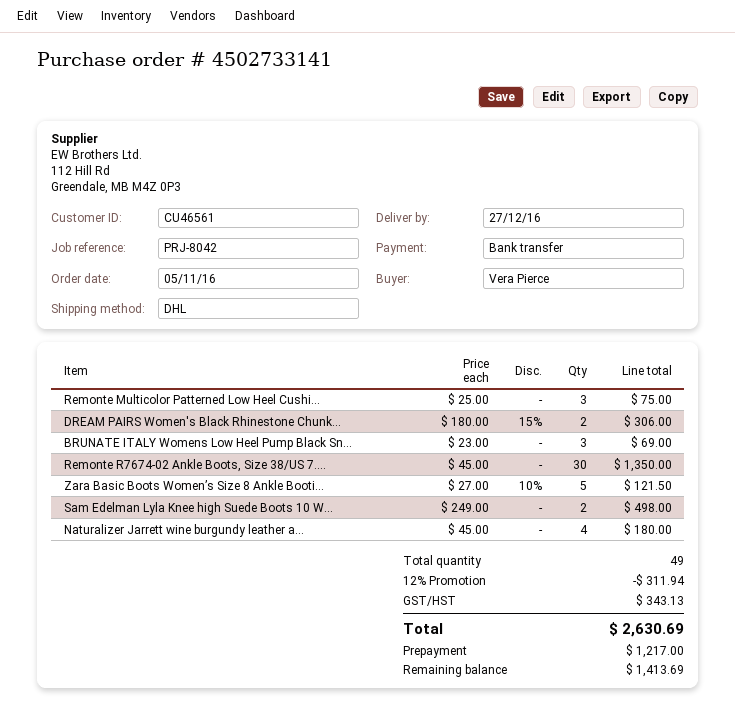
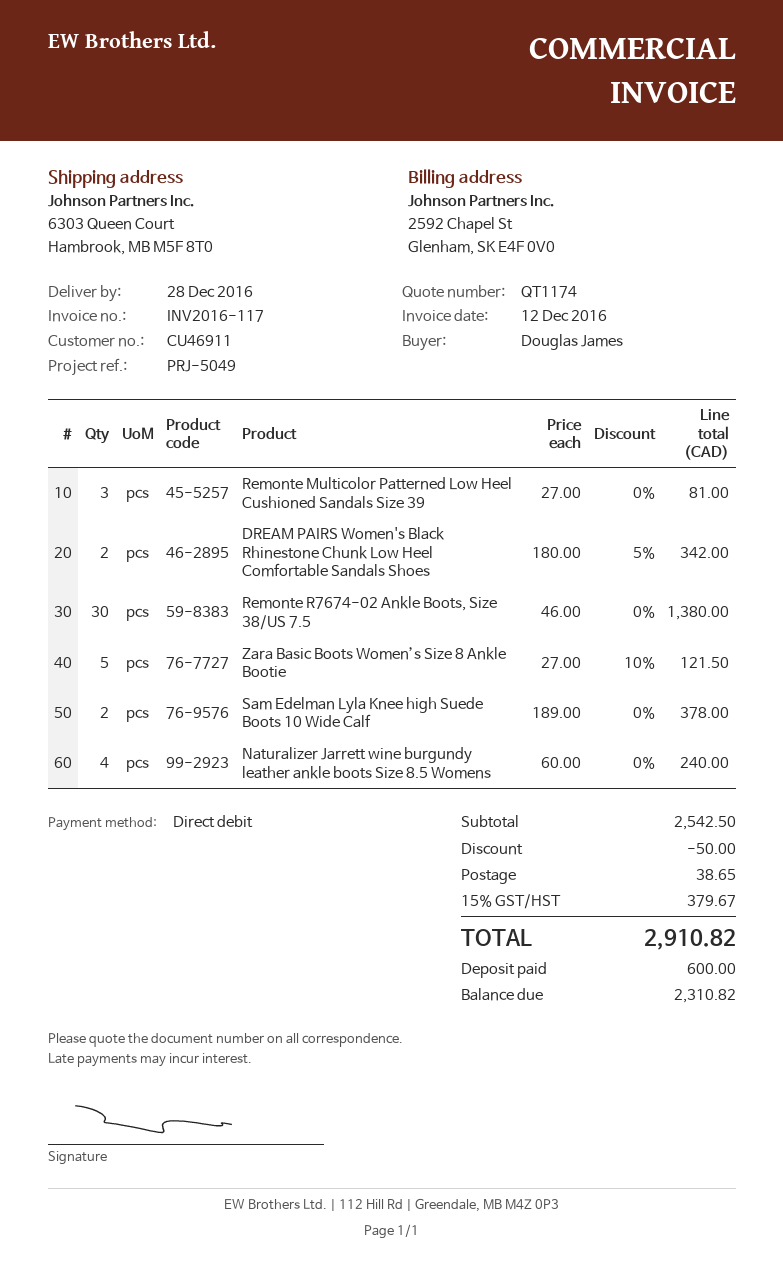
delivery date: 2016-12-27 -> 2016-12-28
customer number: CU46561 -> CU46911
reference: PRJ-8042 -> PRJ-5049
ordered by: Vera Pierce -> Douglas James
payment method: bank transfer -> direct debit
Remonte Multicolor Patterned Low Heel Cushi...: 3 x 25.00 = 75.00 -> 3 x 27.00 = 81.00
DREAM PAIRS Women's Black Rhinestone Chunk...: 2 x 180.00 - 15% = 306.00 -> 2 x 180.00 - 5% = 342.00
BRUNATE ITALY Womens Low Heel Pump Black Sn...: 3 x 23.00 = 69.00 -> none
Remonte R7674-02 Ankle Boots, Size 38/US 7....: 30 x 45.00 = 1350.00 -> 30 x 46.00 = 1380.00
Sam Edelman Lyla Knee high Suede Boots 10 W...: 2 x 249.00 = 498.00 -> 2 x 189.00 = 378.00
Naturalizer Jarrett wine burgundy leather a...: 4 x 45.00 = 180.00 -> 4 x 60.00 = 240.00
discount: 311.94 -> 50.00
shipping: none -> 38.65
tax: 343.13 -> 379.67
total: 2630.69 -> 2910.82
deposit: 1217.00 -> 600.00
balance: 1413.69 -> 2310.82

